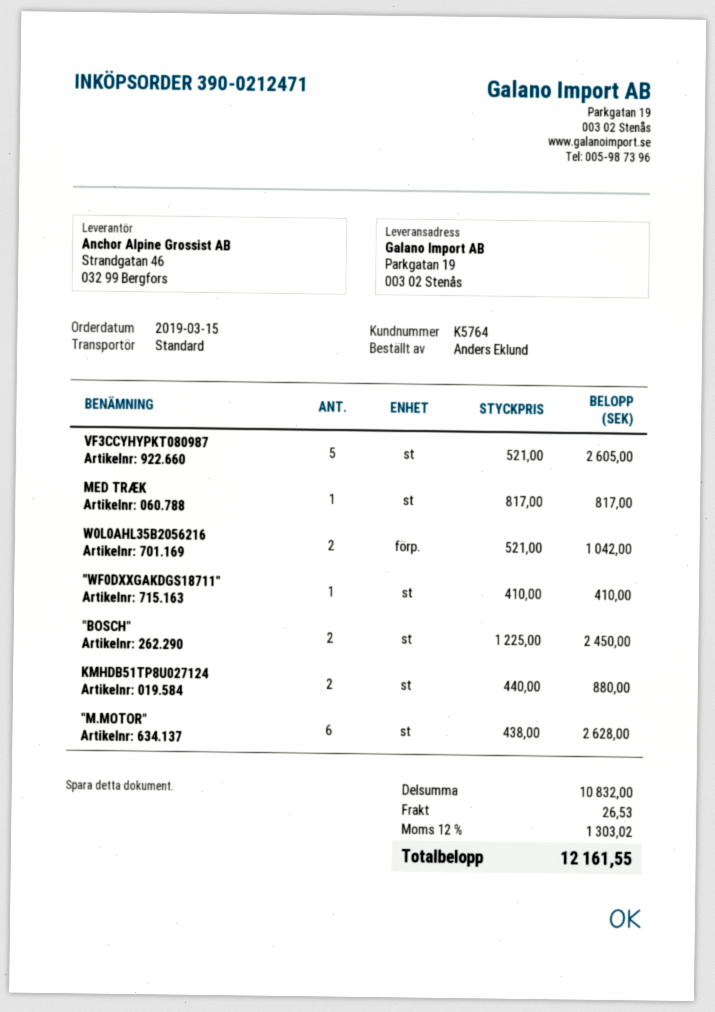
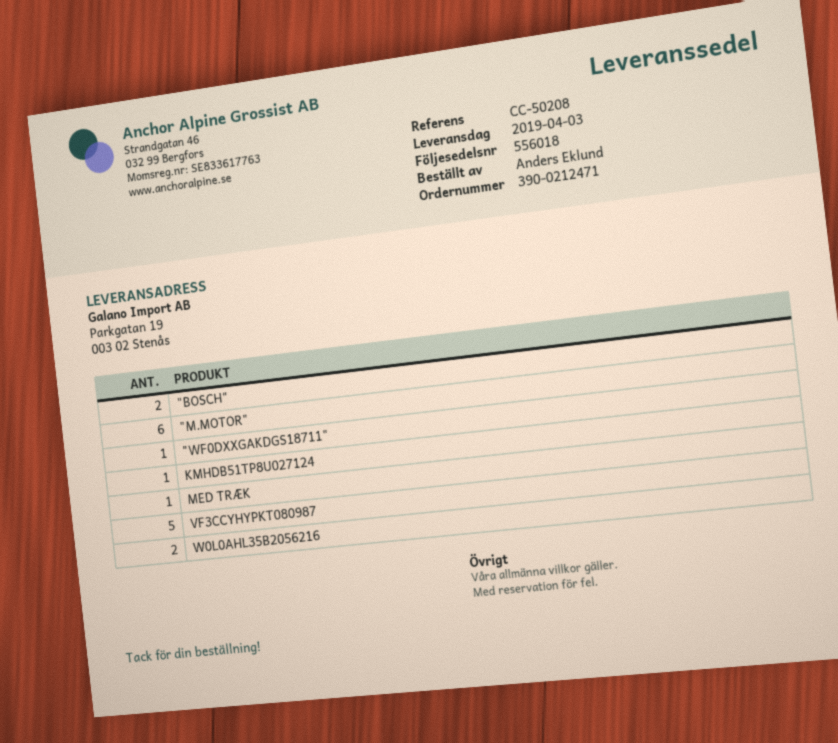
KMHDB51TP8U027124: 2 -> 1

